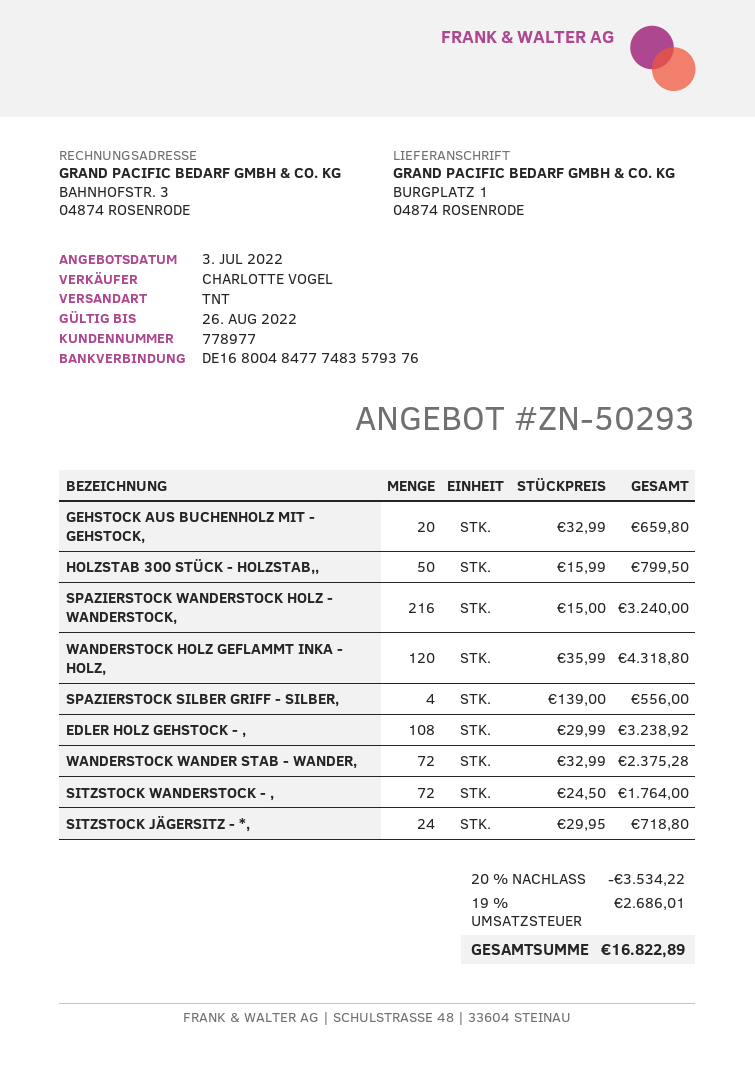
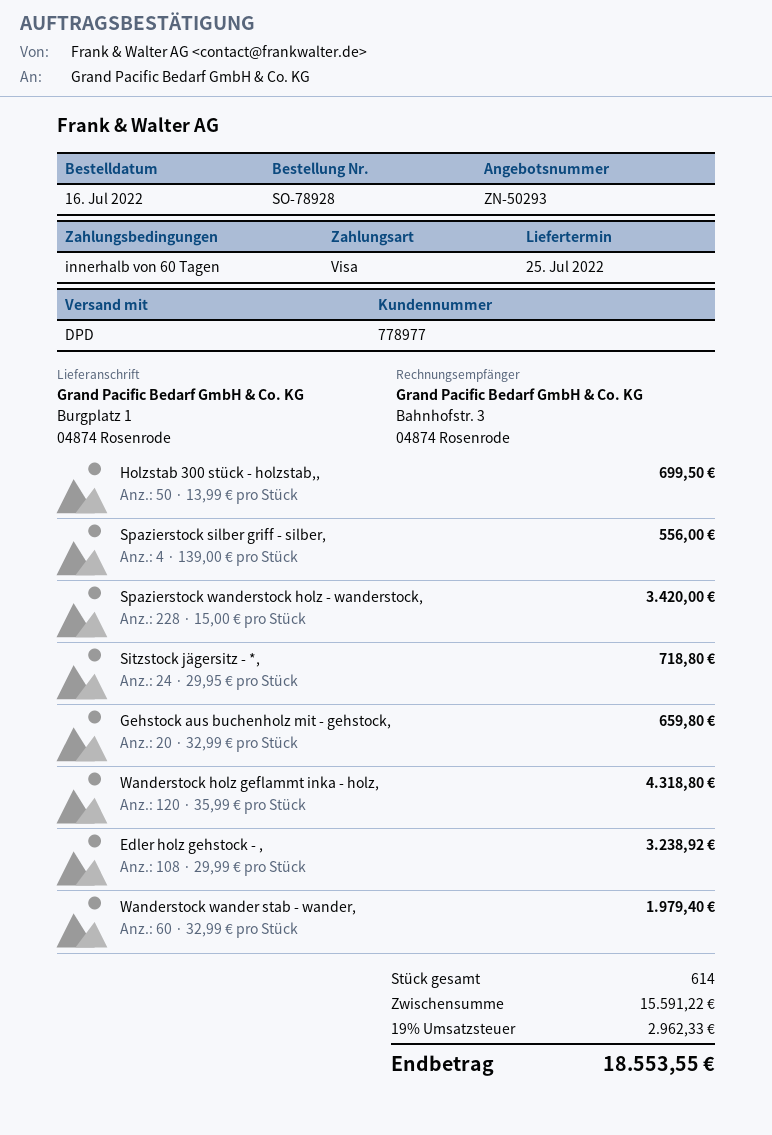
shipping method: TNT -> DPD
HOLZSTAB 300 STÜCK - HOLZSTAB,,: 50 x 15.99 = 799.50 -> 50 x 13.99 = 699.50
SPAZIERSTOCK WANDERSTOCK HOLZ - WANDERSTOCK,: 216 x 15.00 = 3240.00 -> 228 x 15.00 = 3420.00
WANDERSTOCK WANDER STAB - WANDER,: 72 x 32.99 = 2375.28 -> 60 x 32.99 = 1979.40
SITZSTOCK WANDERSTOCK - ,: 72 x 24.50 = 1764.00 -> none
discount: 20% = 3534.22 -> none
tax: 19% = 2686.01 -> 19% = 2962.33
total: 16822.89 -> 18553.55

